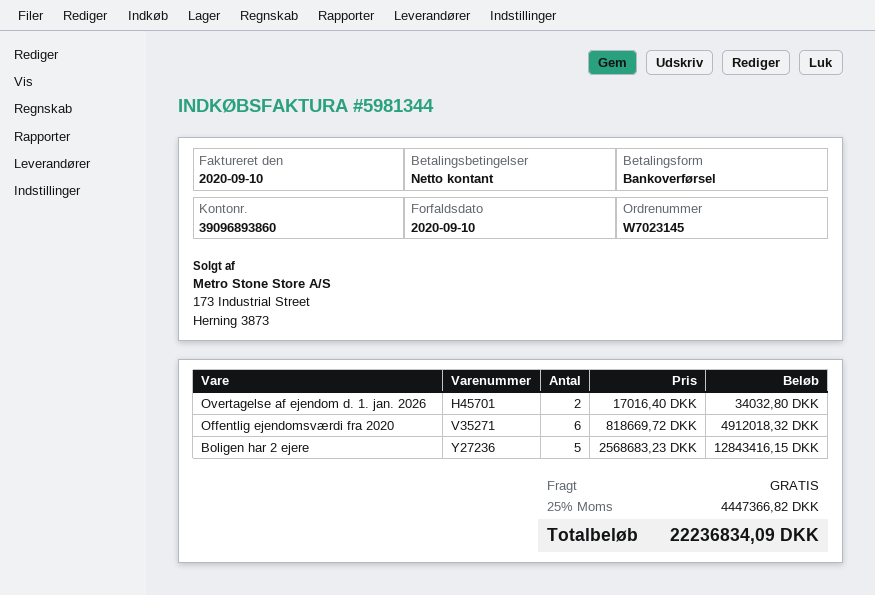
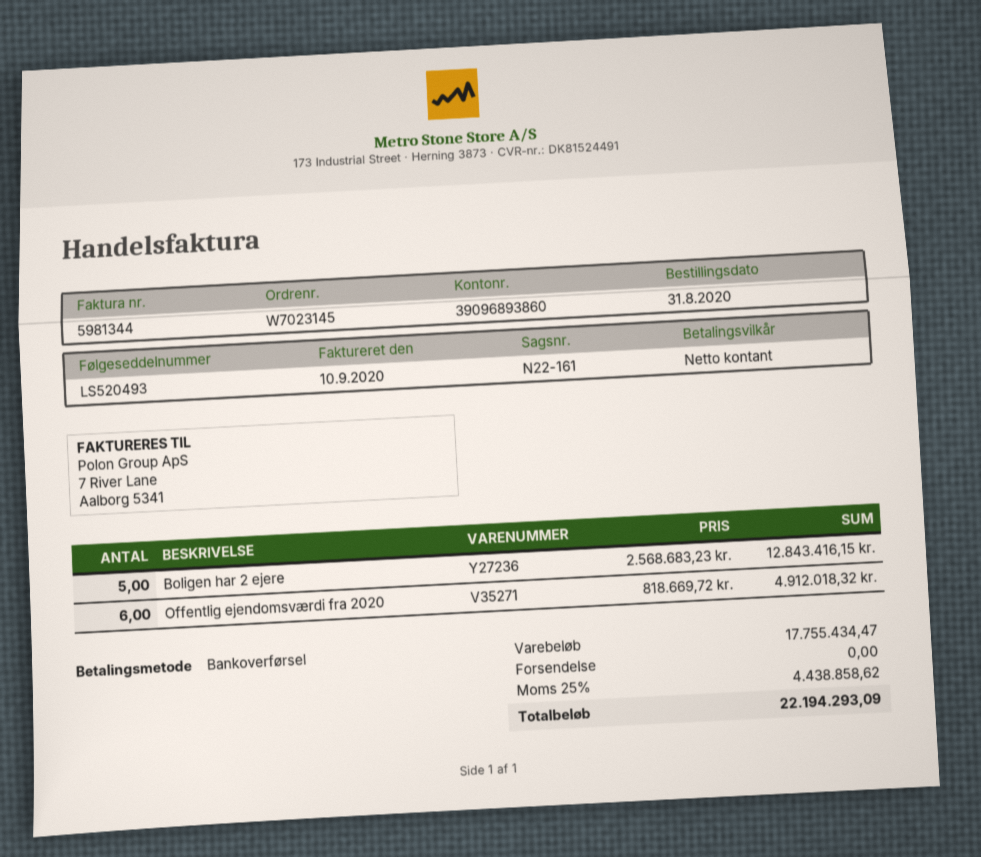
Overtagelse af ejendom d. 1. jan. 2026: 2 x 17016.40 = 34032.80 -> none
tax: 25% = 4447366.82 -> 25% = 4438858.62
total: 22236834.09 -> 22194293.09

